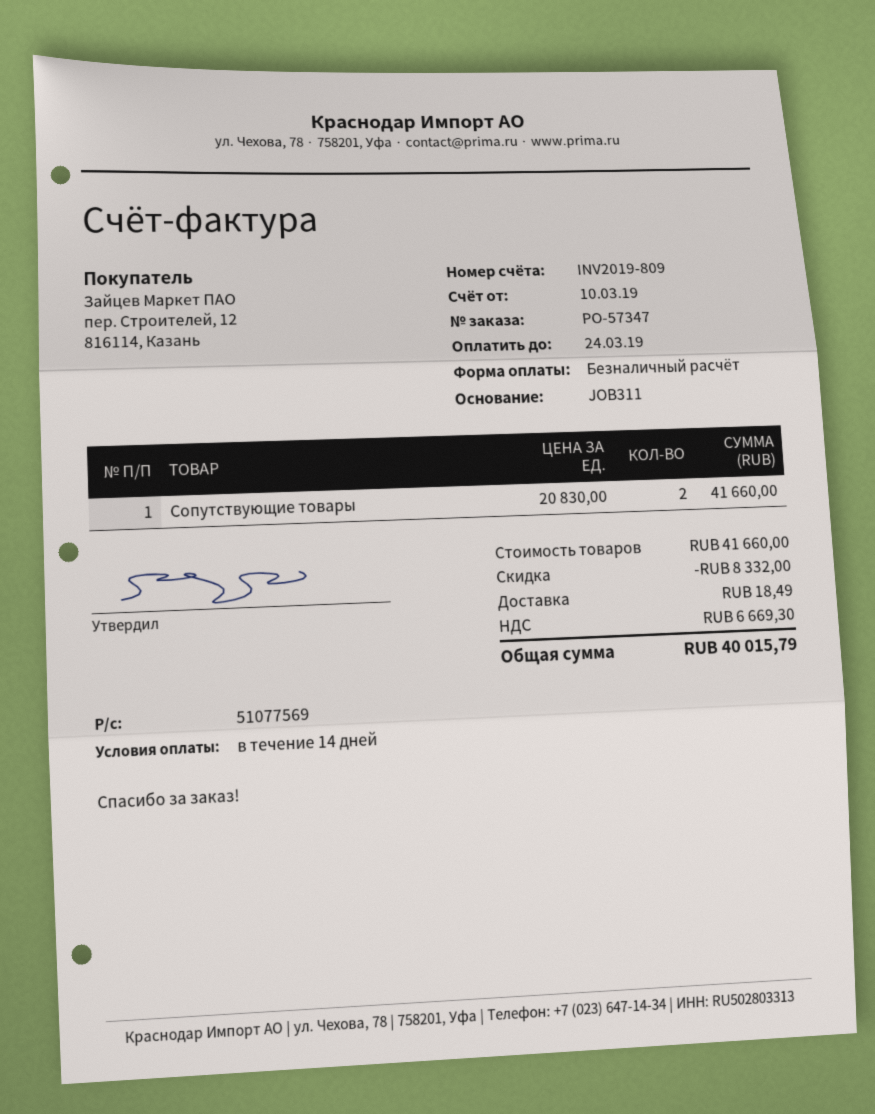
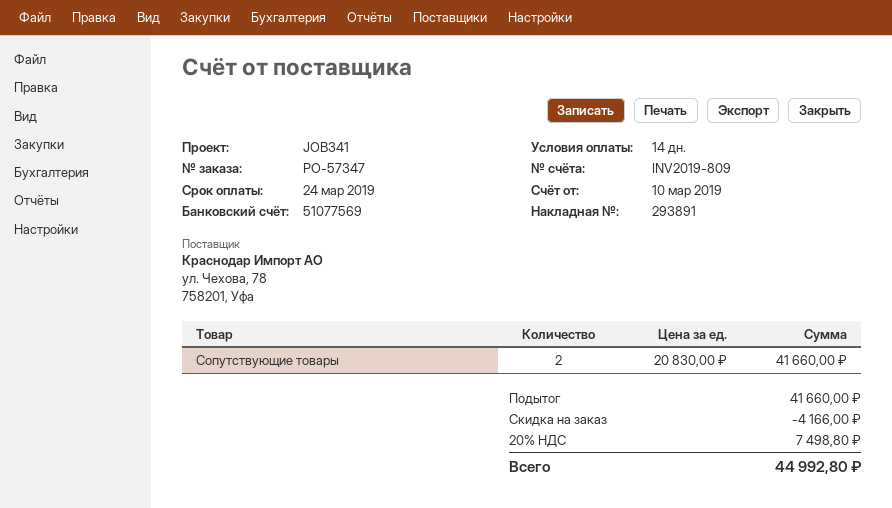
reference: JOB311 -> JOB341
discount: 8332.00 -> 4166.00
shipping: 18.49 -> none
tax: 6669.30 -> 7498.80
total: 40015.79 -> 44992.80

